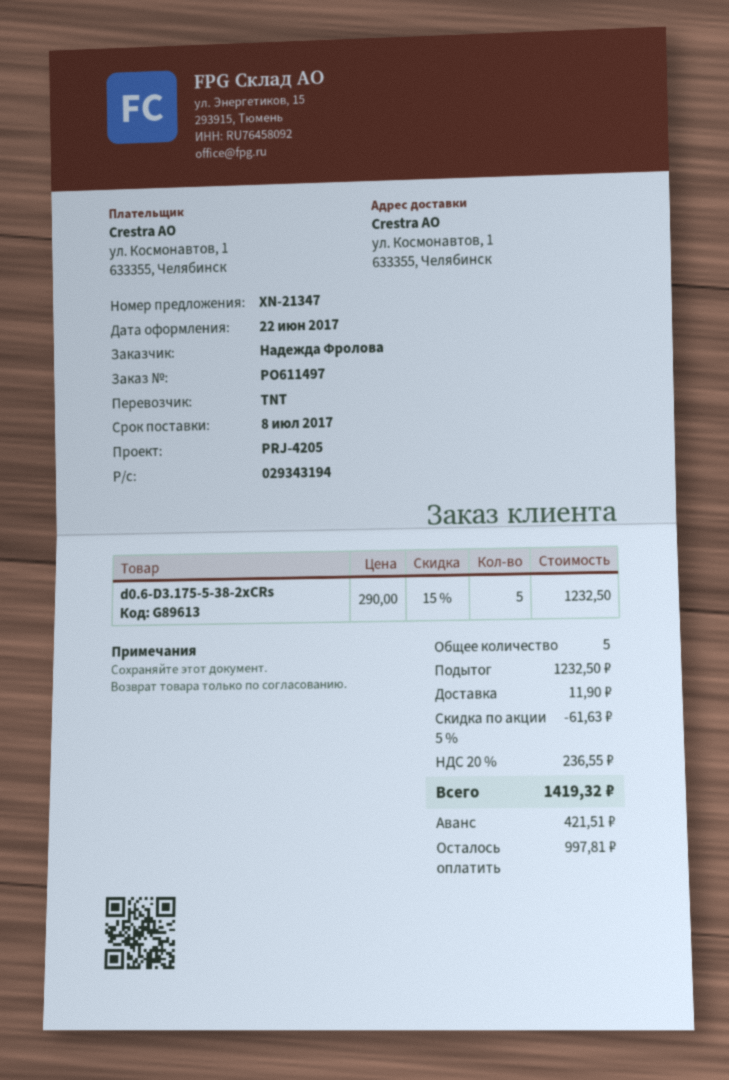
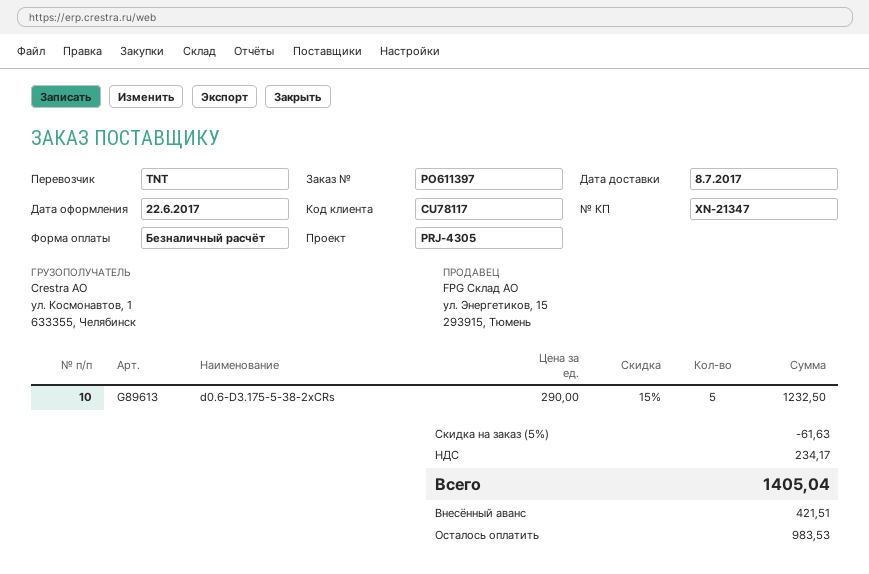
order number: PO611497 -> PO611397
reference: PRJ-4205 -> PRJ-4305
shipping: 11.90 -> none
tax: 236.55 -> 234.17
total: 1419.32 -> 1405.04
balance: 997.81 -> 983.53

